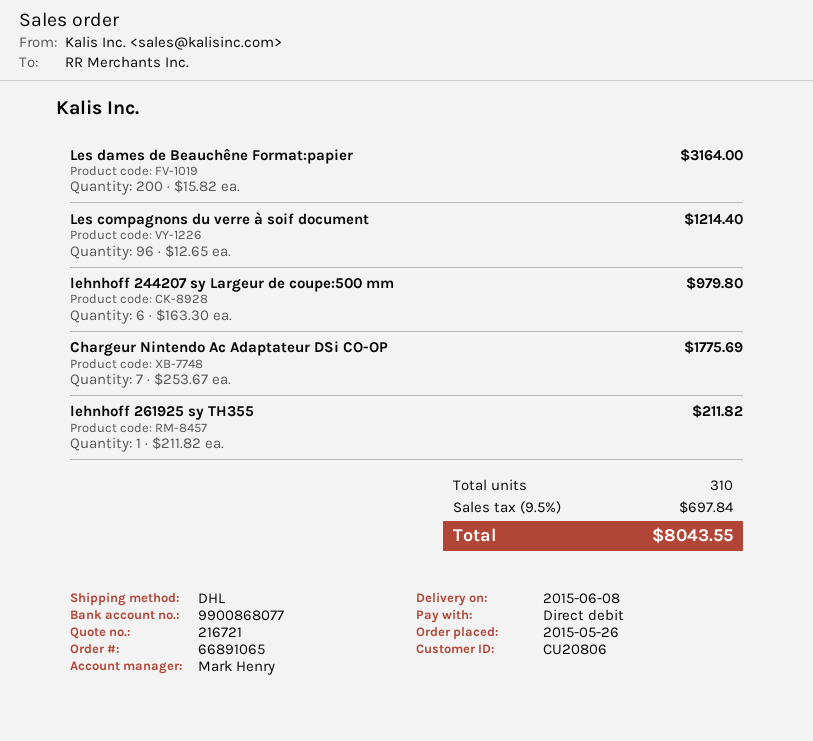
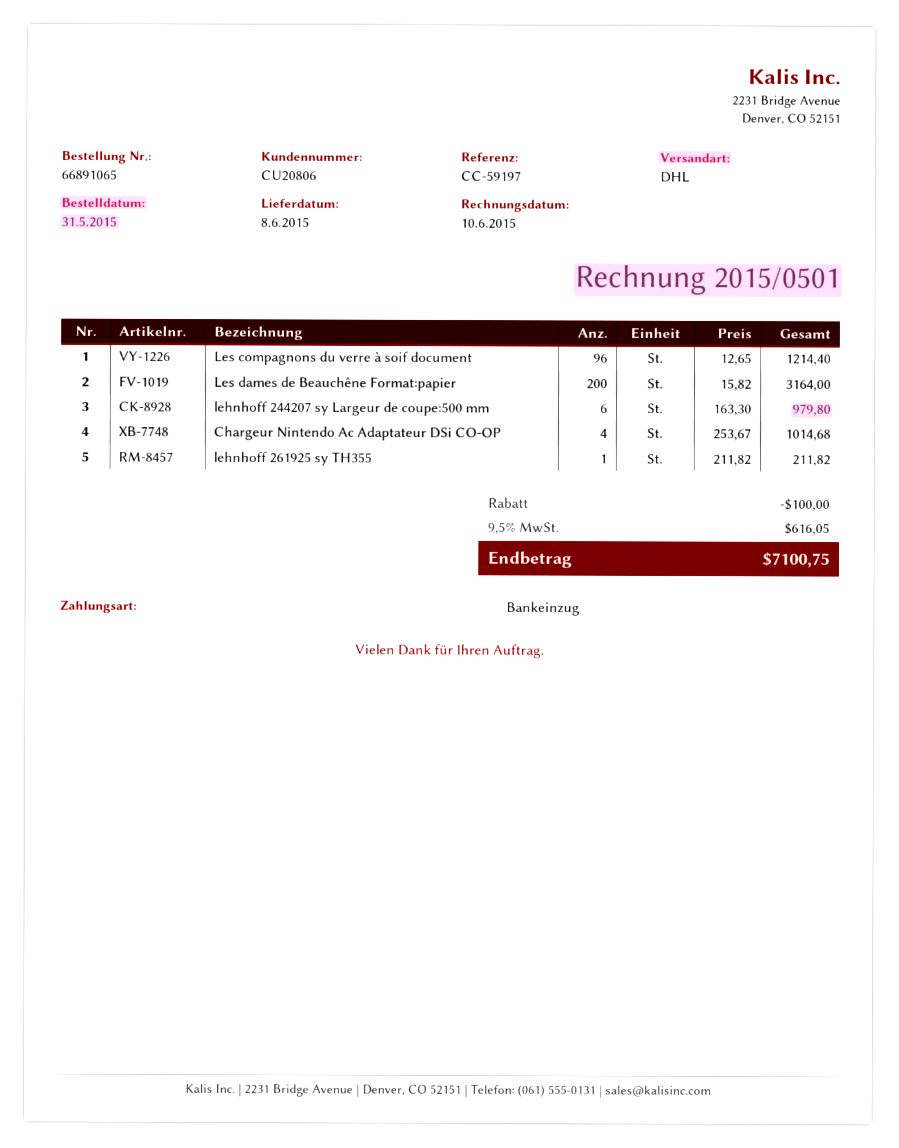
order date: 2015-05-26 -> 2015-05-31
Chargeur Nintendo Ac Adaptateur DSi CO-OP: 7 x 253.67 = 1775.69 -> 4 x 253.67 = 1014.68
discount: none -> 100.00
tax: 9.5% = 697.84 -> 9.5% = 616.05
total: 8043.55 -> 7100.75

